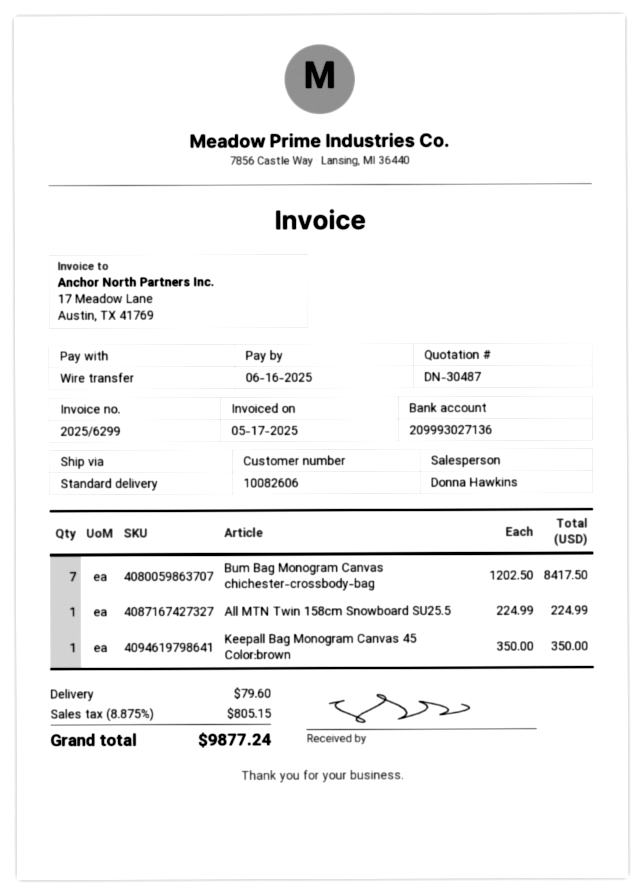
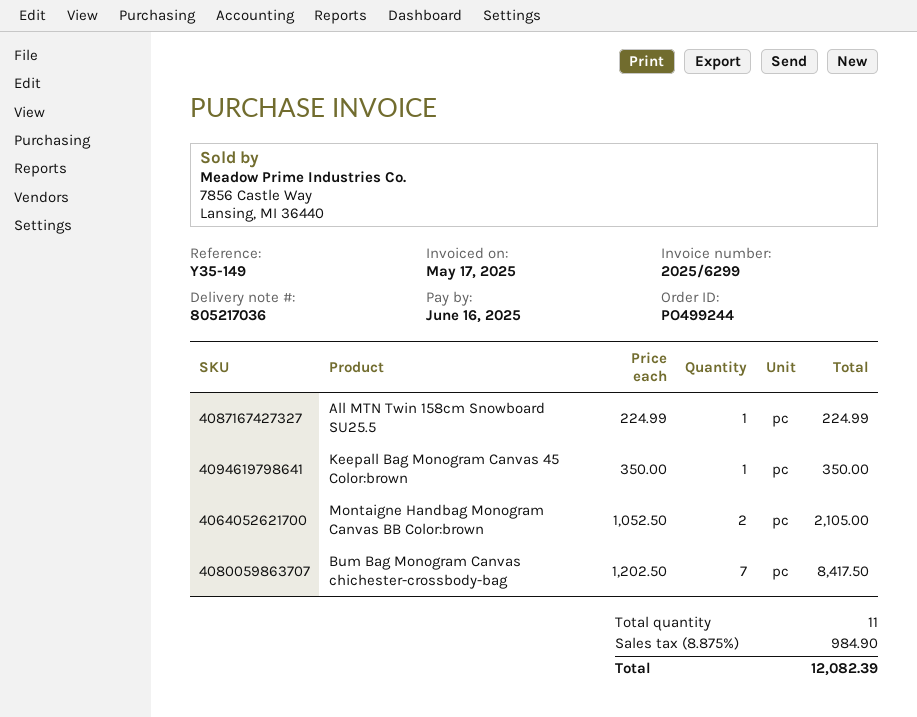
Montaigne Handbag Monogram Canvas BB Color:brown: none -> 2 x 1052.50 = 2105.00
shipping: 79.60 -> none
tax: 8.875% = 805.15 -> 8.875% = 984.90
total: 9877.24 -> 12082.39

